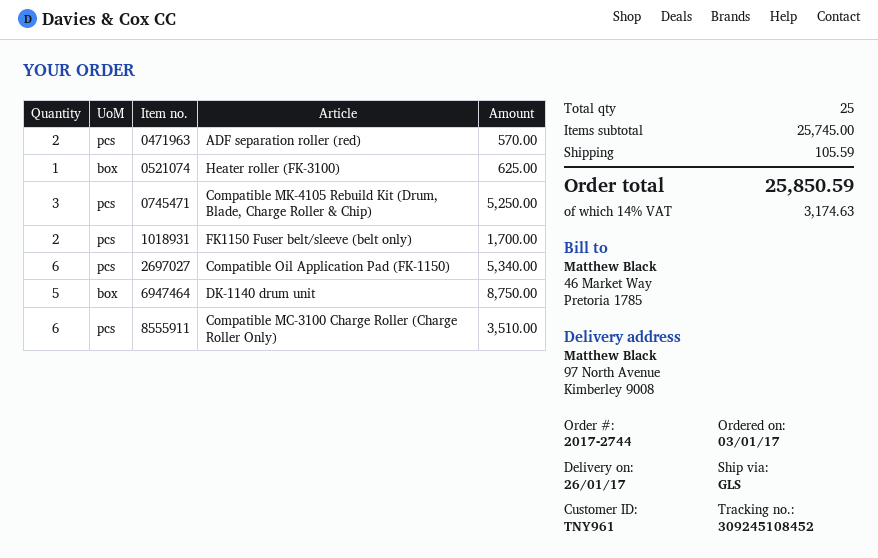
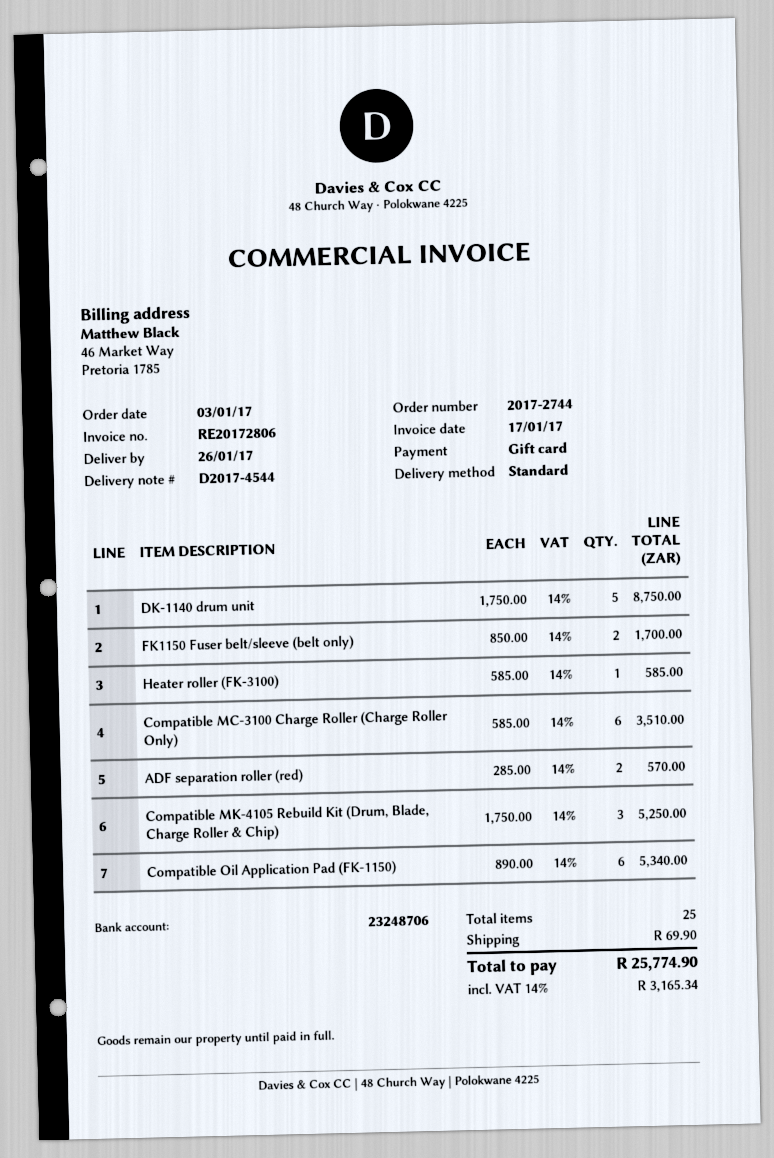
shipping method: GLS -> standard
Heater roller (FK-3100): 1 for 625.00 -> 1 for 585.00
shipping: 105.59 -> 69.90
tax: 14% = 3174.63 -> 14% = 3165.34
total: 25850.59 -> 25774.90

